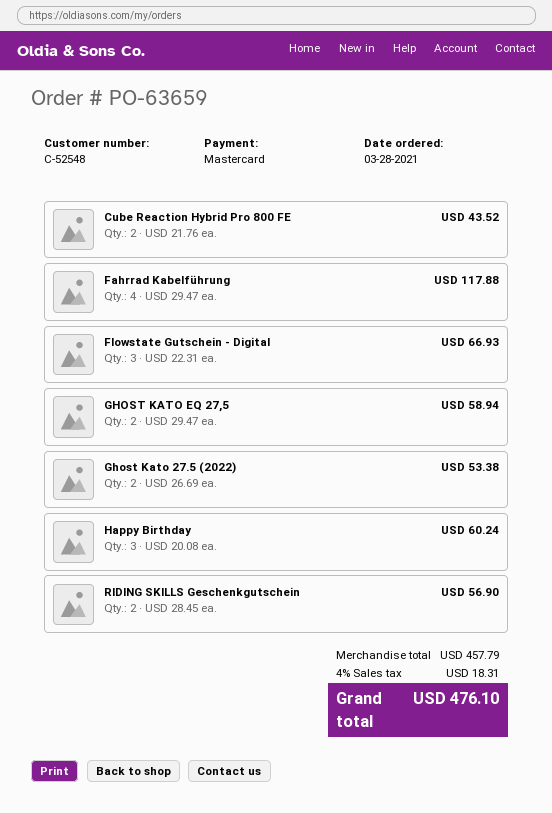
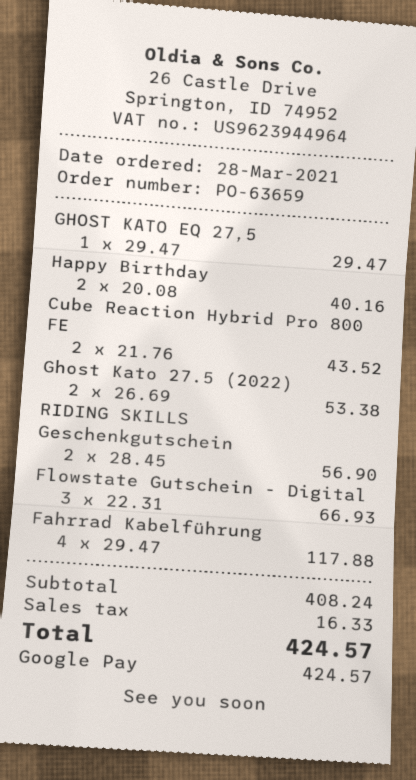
payment method: Mastercard -> Google Pay
GHOST KATO EQ 27,5: 2 x 29.47 = 58.94 -> 1 x 29.47 = 29.47
Happy Birthday: 3 x 20.08 = 60.24 -> 2 x 20.08 = 40.16
subtotal: 457.79 -> 408.24
tax: 18.31 -> 16.33
total: 476.10 -> 424.57

